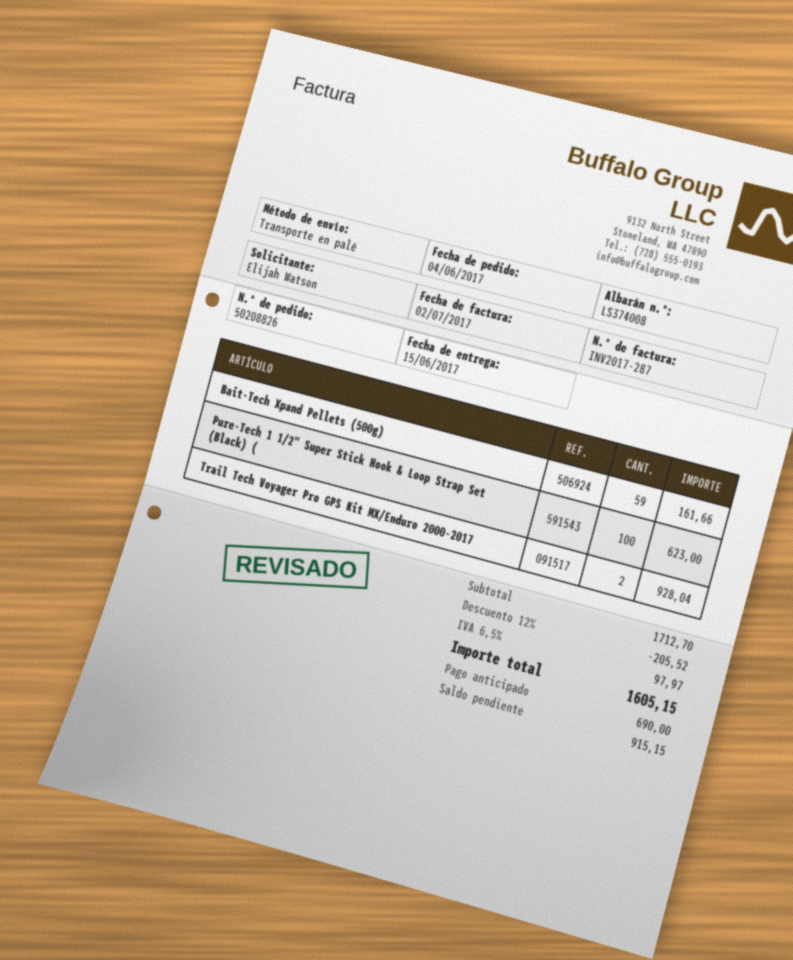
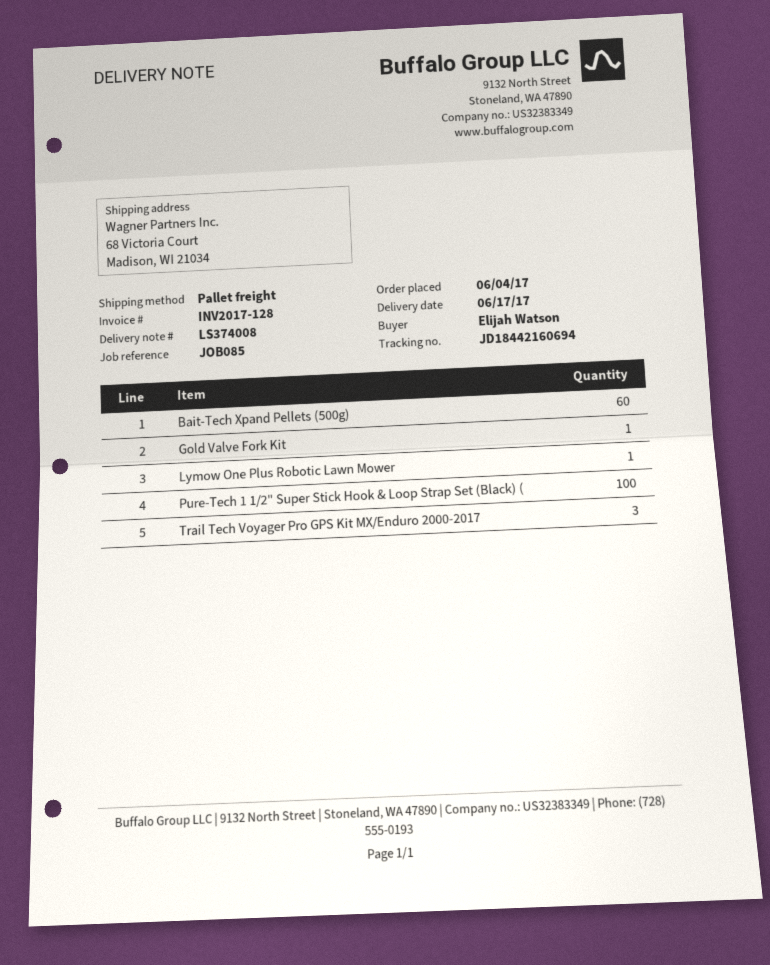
delivery date: 2017-06-15 -> 2017-06-17
invoice number: INV2017-287 -> INV2017-128
Bait-Tech Xpand Pellets (500g): 59 -> 60
Trail Tech Voyager Pro GPS Kit MX/Enduro 2000-2017: 2 -> 3
Gold Valve Fork Kit: none -> 1
Lymow One Plus Robotic Lawn Mower: none -> 1

